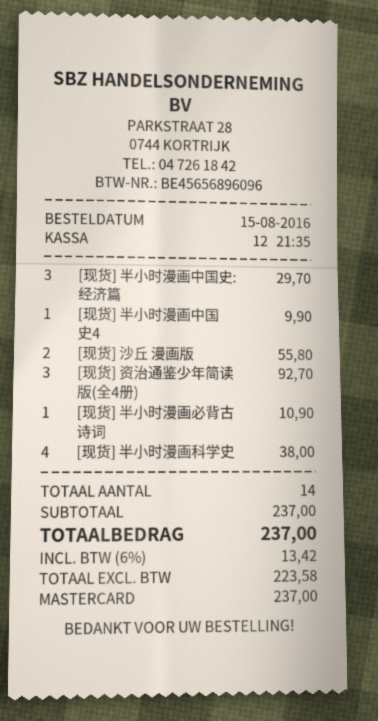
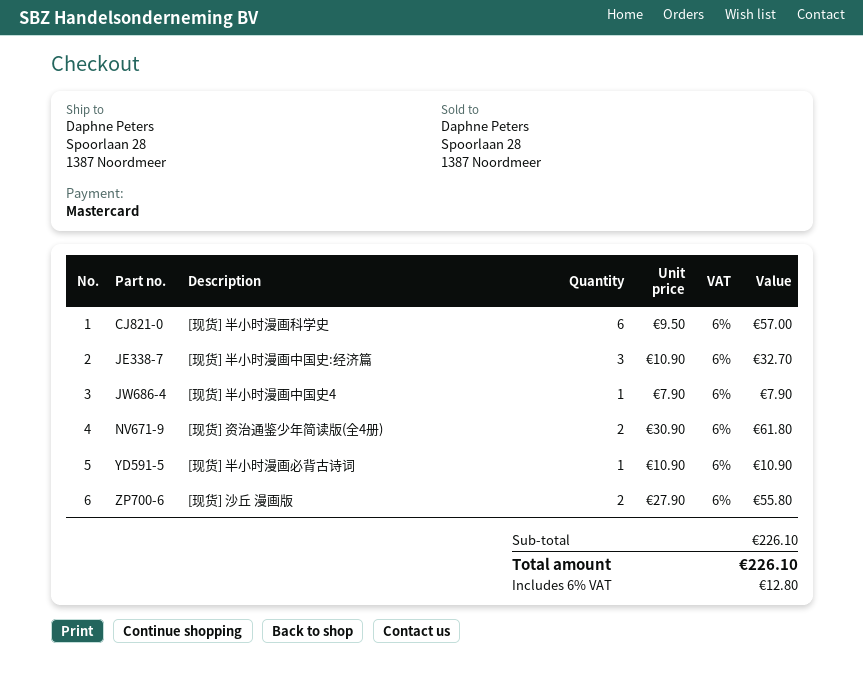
[现货] 半小时漫画中国史:经济篇: 3 for 29.70 -> 3 for 32.70
[现货] 半小时漫画中国史4: 1 for 9.90 -> 1 for 7.90
[现货] 资治通鉴少年简读版(全4册): 3 for 92.70 -> 2 for 61.80
[现货] 半小时漫画科学史: 4 for 38.00 -> 6 for 57.00
subtotal: 237.00 -> 226.10
tax: 6% = 13.42 -> 6% = 12.80
total: 237.00 -> 226.10

